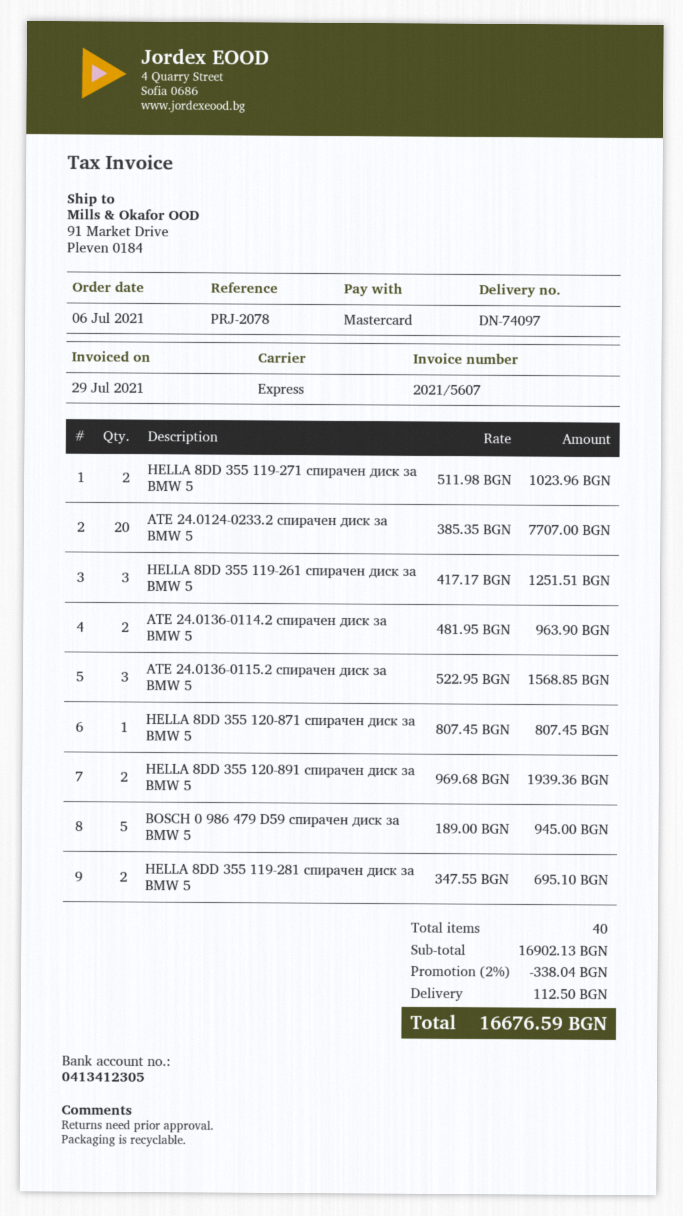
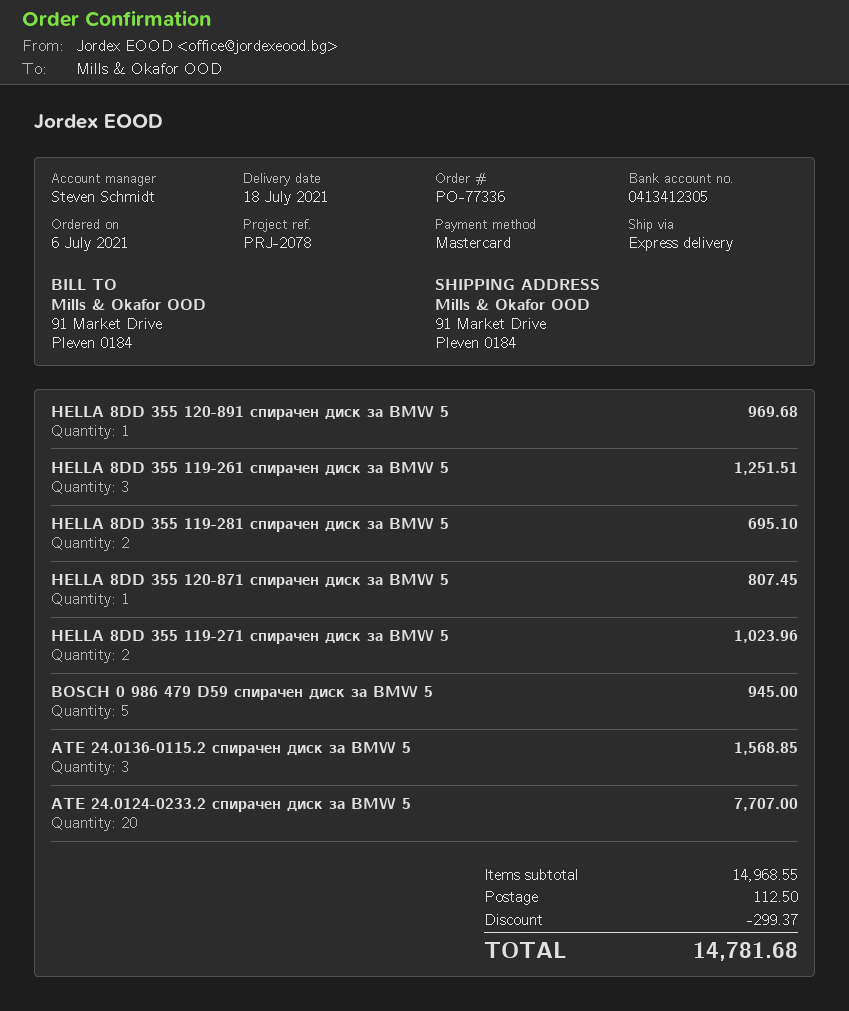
ATE 24.0136-0114.2 спирачен диск за BMW 5: 2 for 963.90 -> none
HELLA 8DD 355 120-891 спирачен диск за BMW 5: 2 for 1939.36 -> 1 for 969.68
subtotal: 16902.13 -> 14968.55
discount: 338.04 -> 299.37
total: 16676.59 -> 14781.68

